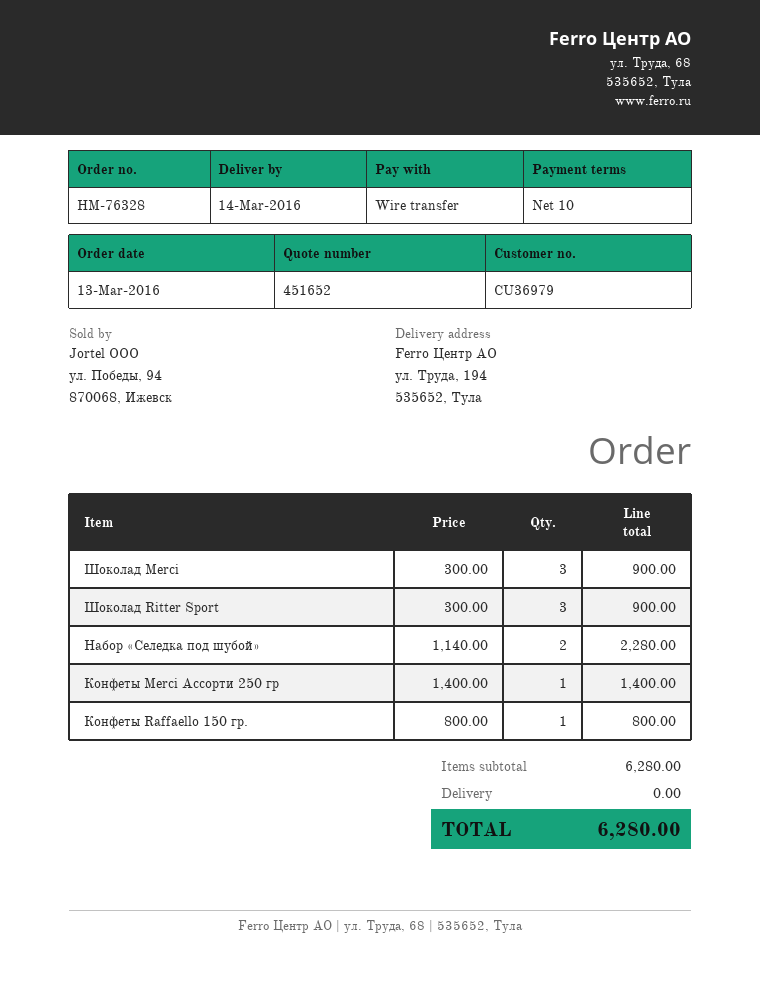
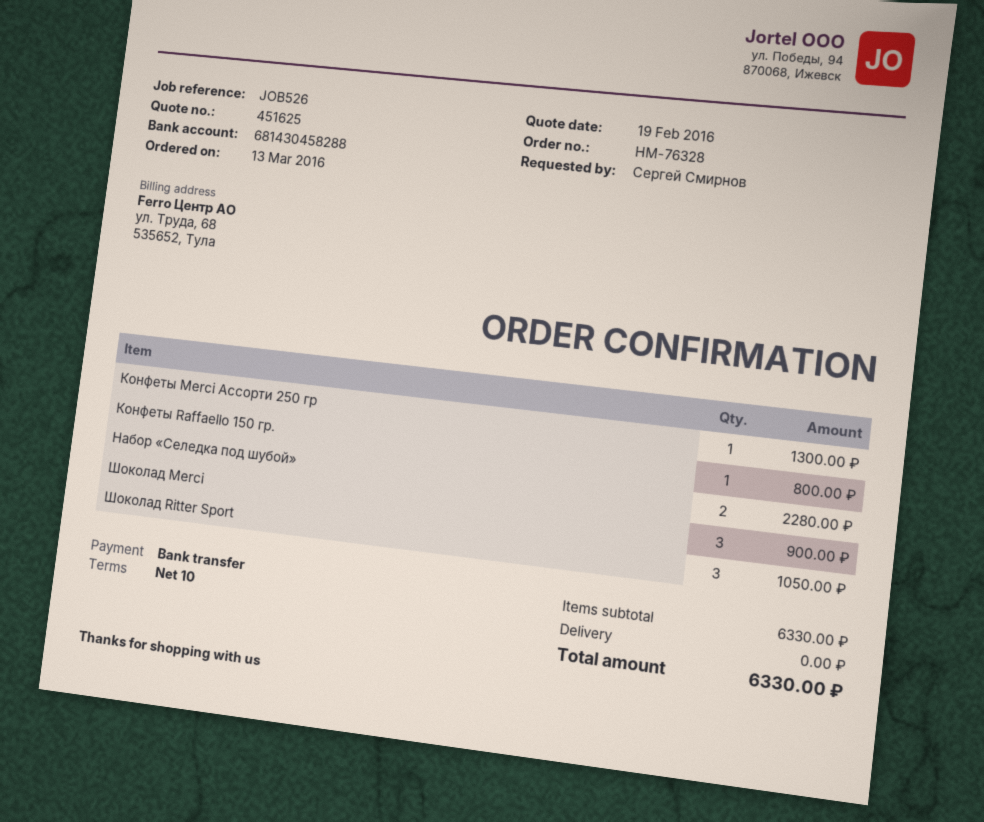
quote number: 451652 -> 451625
Шоколад Ritter Sport: 3 for 900.00 -> 3 for 1050.00
Конфеты Merci Ассорти 250 гр: 1 for 1400.00 -> 1 for 1300.00
subtotal: 6280.00 -> 6330.00
total: 6280.00 -> 6330.00

